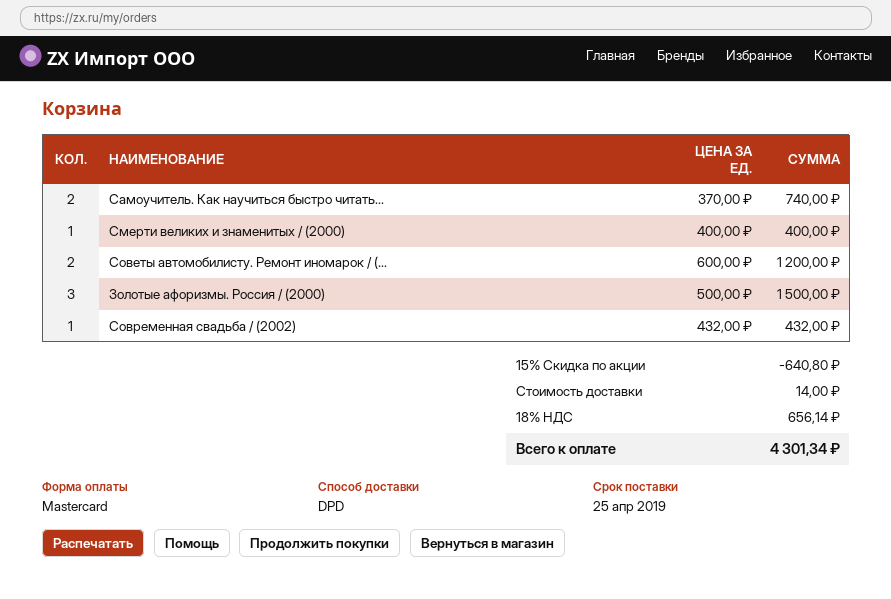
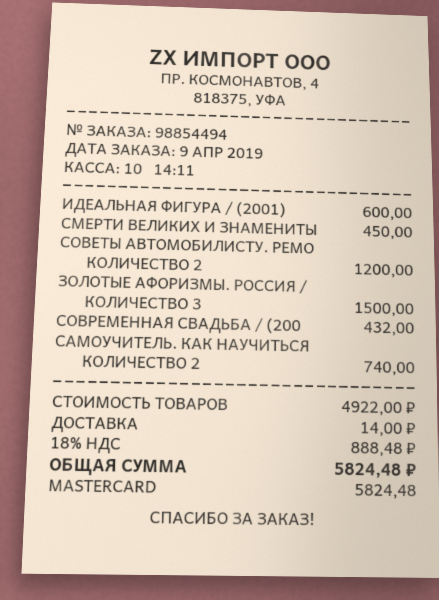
Смерти великих и знаменитых / (2000): 1 for 400.00 -> 1 for 450.00
ИДЕАЛЬНАЯ ФИГУРА / (2001): none -> 1 for 600.00
discount: 15% = 640.80 -> none
tax: 18% = 656.14 -> 18% = 888.48
total: 4301.34 -> 5824.48

